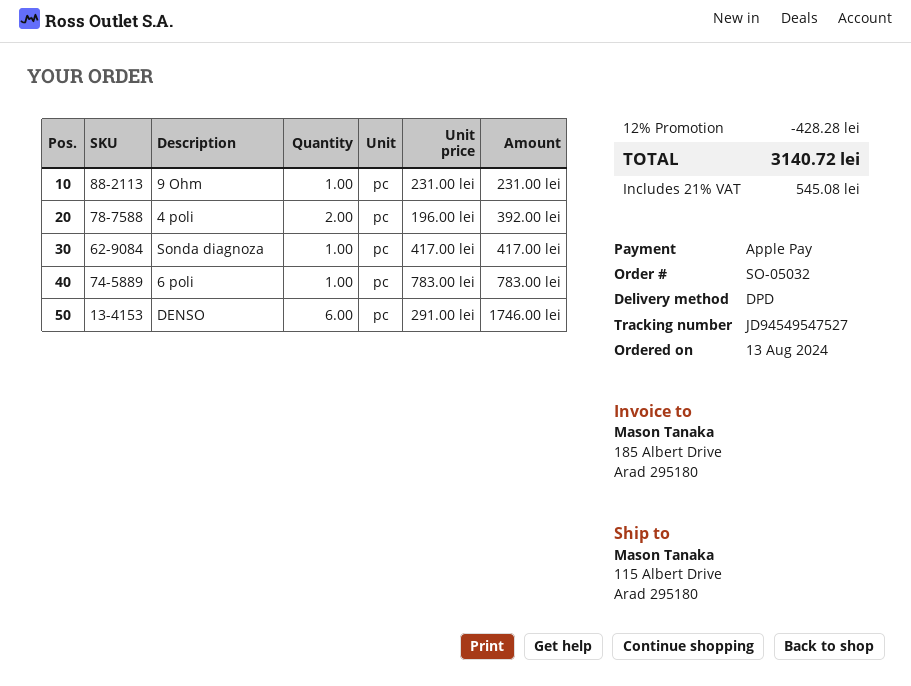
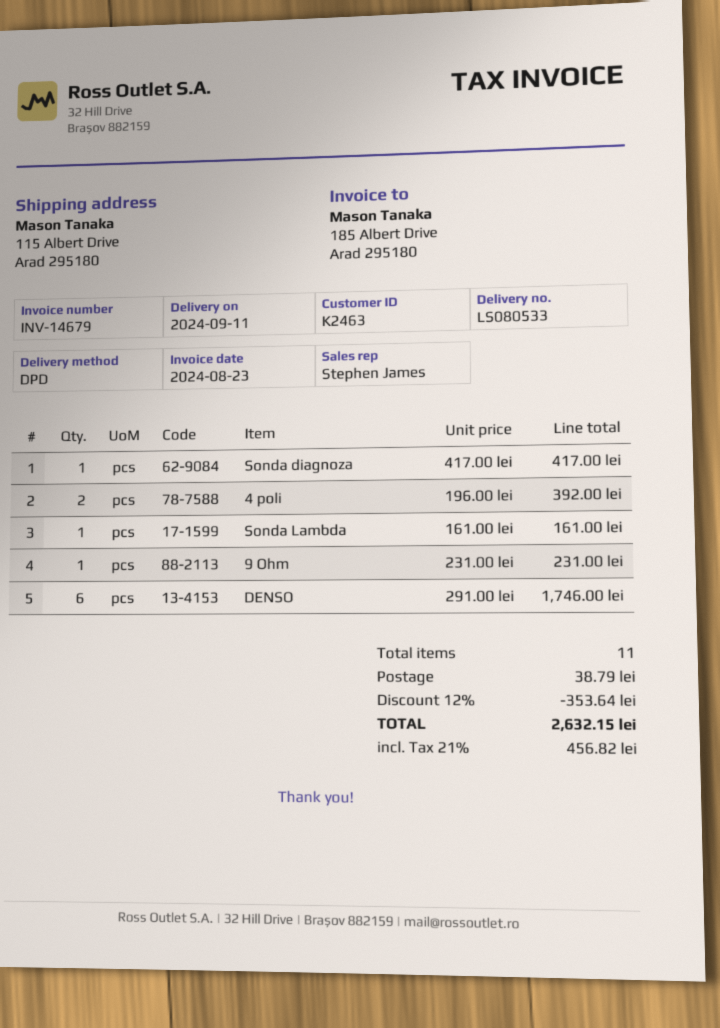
6 poli: 1 x 783.00 = 783.00 -> none
Sonda Lambda: none -> 1 x 161.00 = 161.00
discount: 12% = 428.28 -> 12% = 353.64
shipping: none -> 38.79
tax: 21% = 545.08 -> 21% = 456.82
total: 3140.72 -> 2632.15

